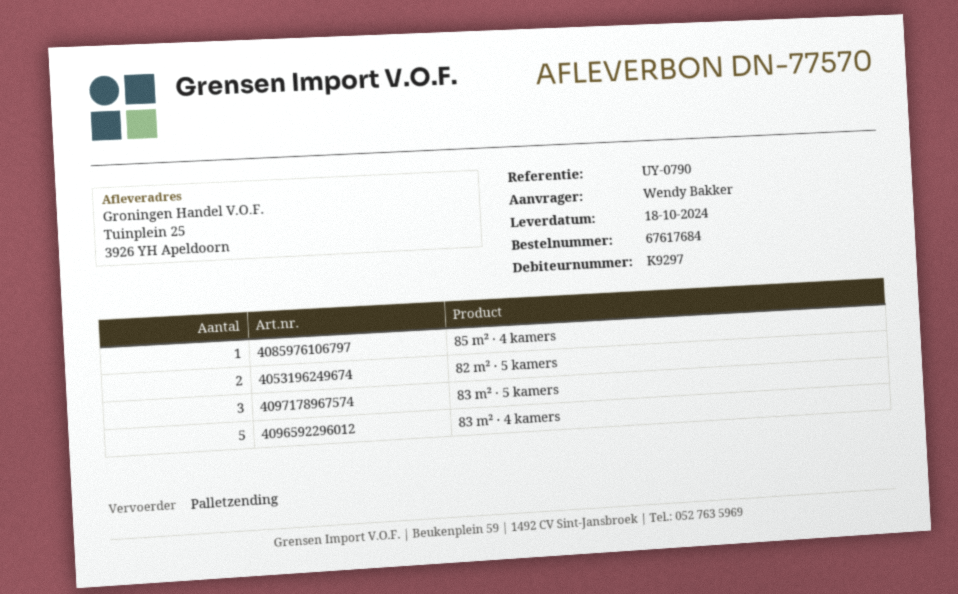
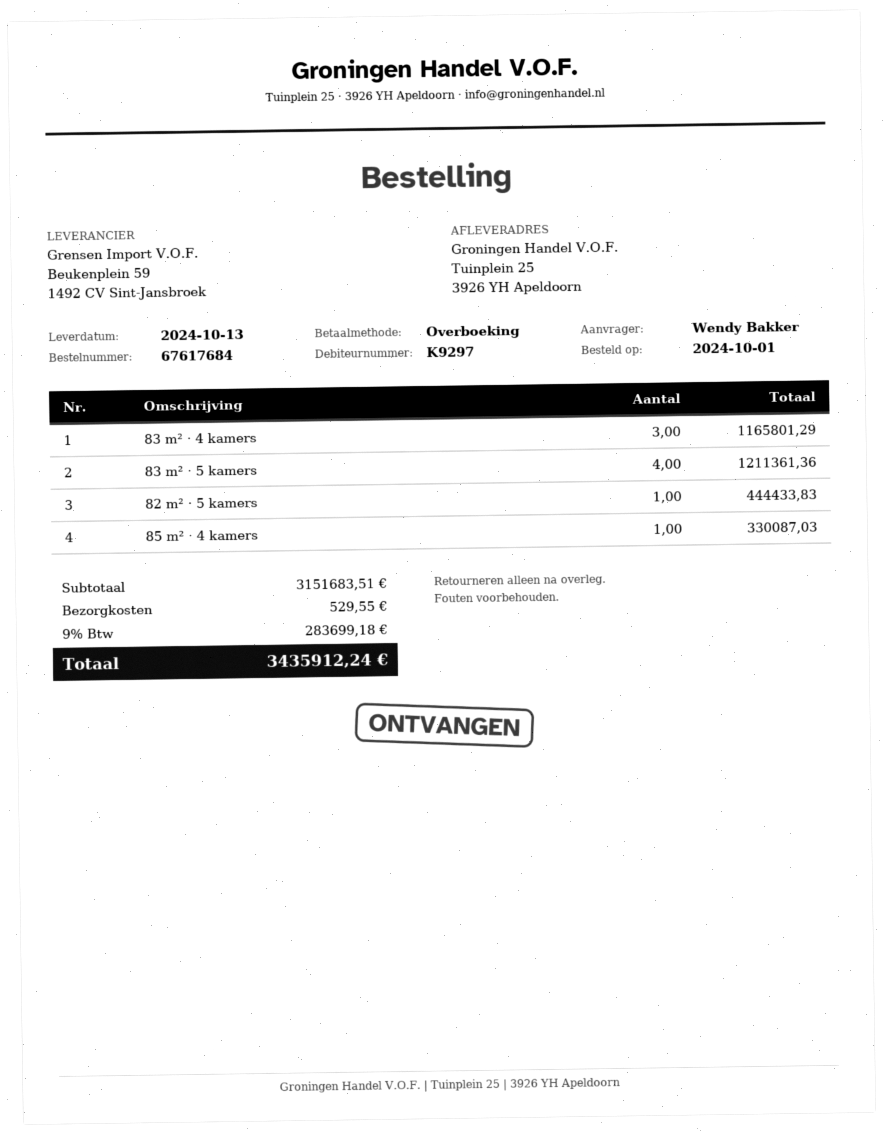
delivery date: 2024-10-18 -> 2024-10-13
82 m² · 5 kamers: 2 -> 1
83 m² · 5 kamers: 3 -> 4
83 m² · 4 kamers: 5 -> 3

